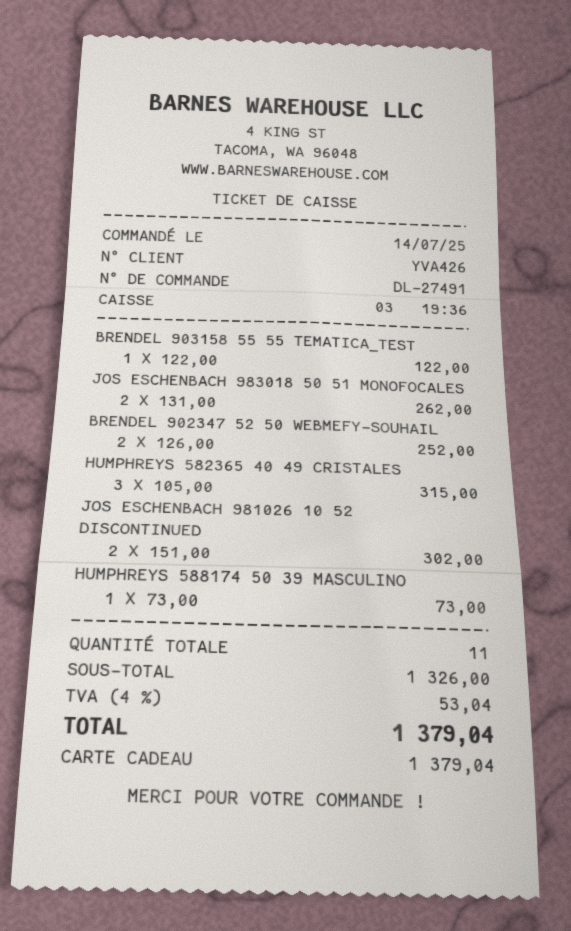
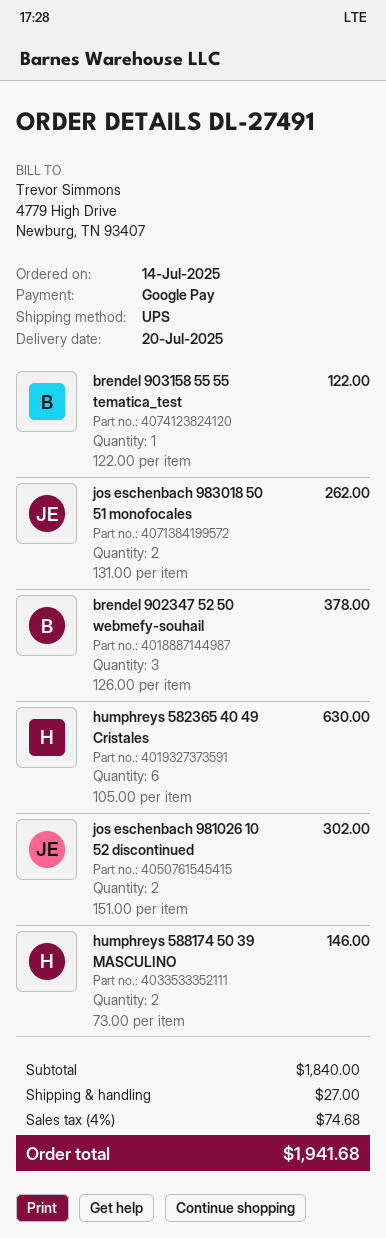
payment method: gift card -> Google Pay
BRENDEL 902347 52 50 WEBMEFY-SOUHAIL: 2 x 126.00 = 252.00 -> 3 x 126.00 = 378.00
HUMPHREYS 582365 40 49 CRISTALES: 3 x 105.00 = 315.00 -> 6 x 105.00 = 630.00
HUMPHREYS 588174 50 39 MASCULINO: 1 x 73.00 = 73.00 -> 2 x 73.00 = 146.00
subtotal: 1326.00 -> 1840.00
shipping: none -> 27.00
tax: 4% = 53.04 -> 4% = 74.68
total: 1379.04 -> 1941.68

